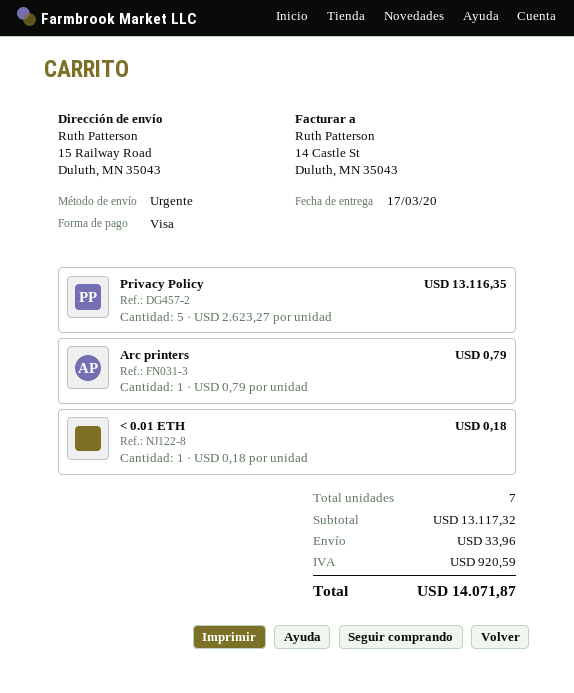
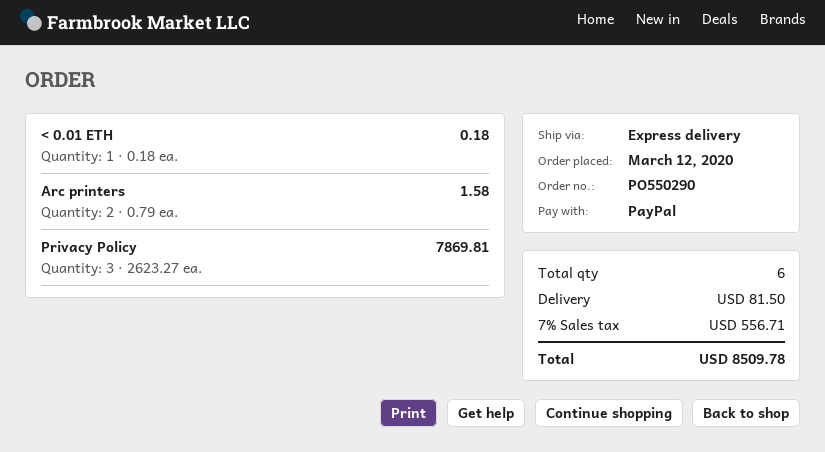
payment method: Visa -> PayPal
Privacy Policy: 5 x 2623.27 = 13116.35 -> 3 x 2623.27 = 7869.81
Arc printers: 1 x 0.79 = 0.79 -> 2 x 0.79 = 1.58
total quantity: 7 -> 6
shipping: 33.96 -> 81.50
tax: 920.59 -> 556.71
total: 14071.87 -> 8509.78

